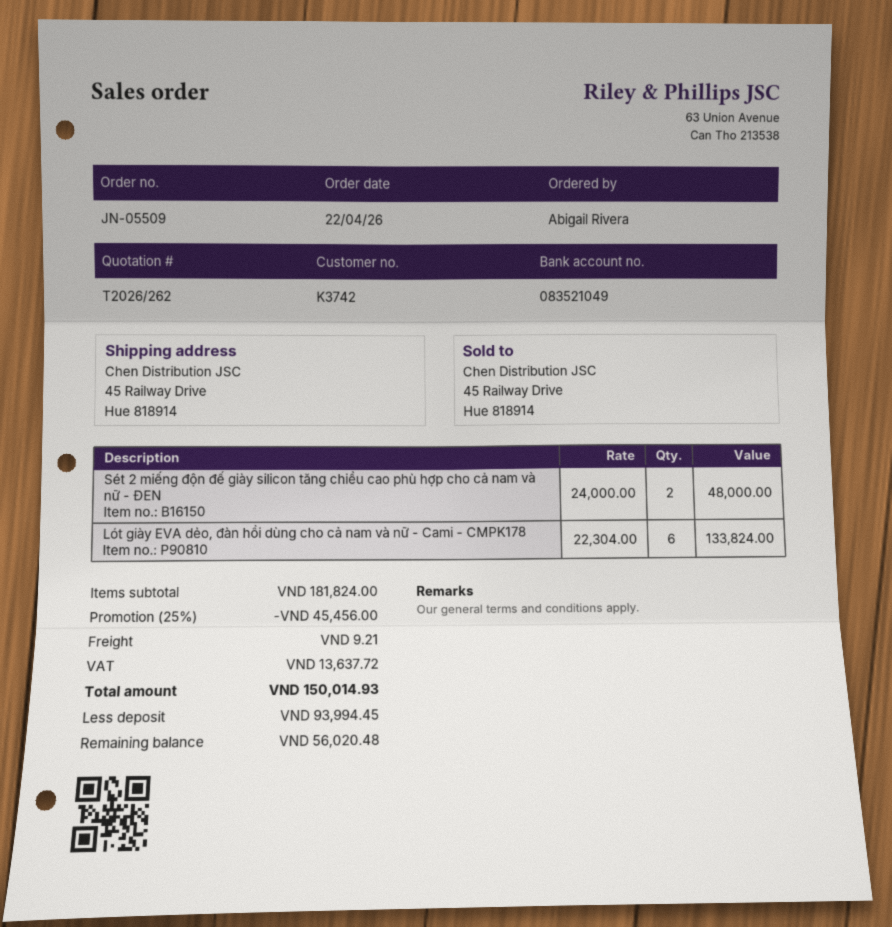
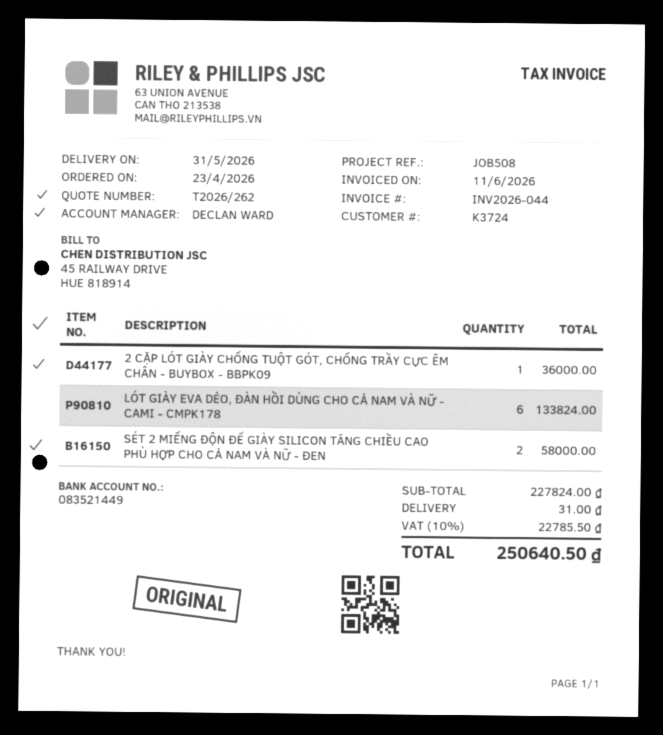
order date: 2026-04-22 -> 2026-04-23
customer number: K3742 -> K3724
bank account: 083521049 -> 083521449
Sét 2 miếng độn đế giày silicon tăng chiều cao phù hợp cho cả nam và nữ - ĐEN: 2 for 48000.00 -> 2 for 58000.00
2 CẶP LÓT GIÀY CHỐNG TUỘT GÓT, CHỐNG TRẦY CỰC ÊM CHÂN - BUYBOX - BBPK09: none -> 1 for 36000.00
subtotal: 181824.00 -> 227824.00
discount: 25% = 45456.00 -> none
shipping: 9.21 -> 31.00
tax: 13637.72 -> 22785.50
total: 150014.93 -> 250640.50

